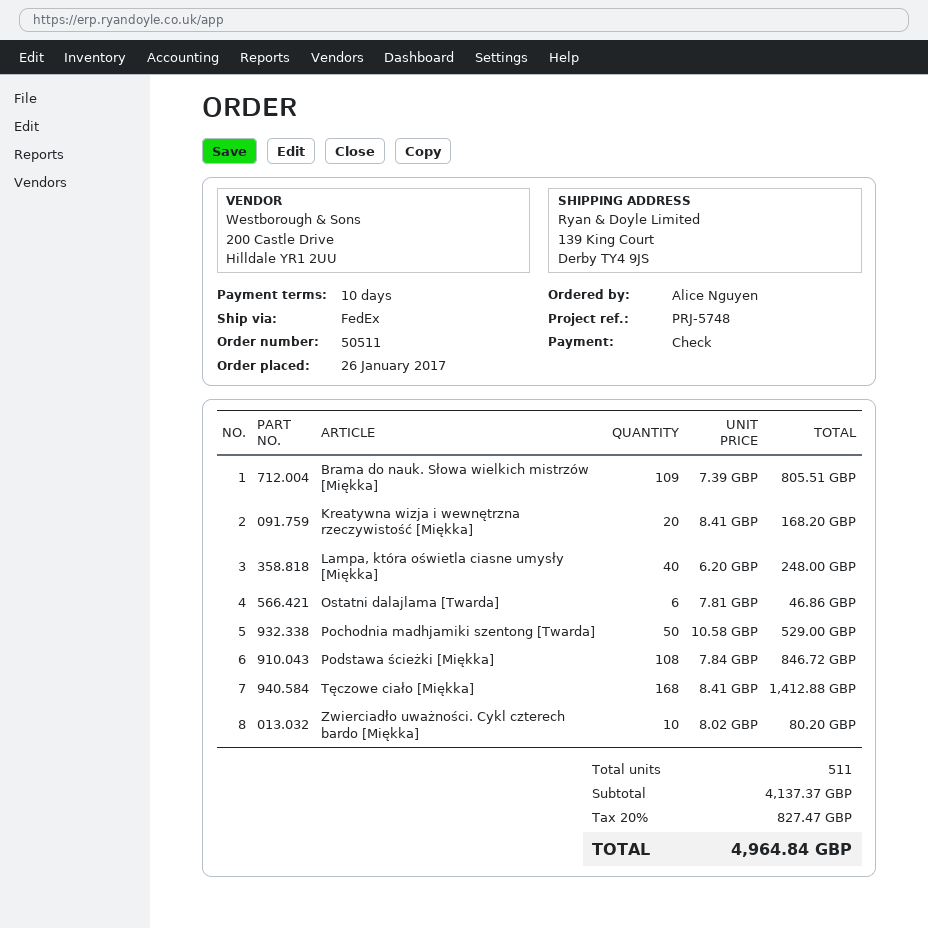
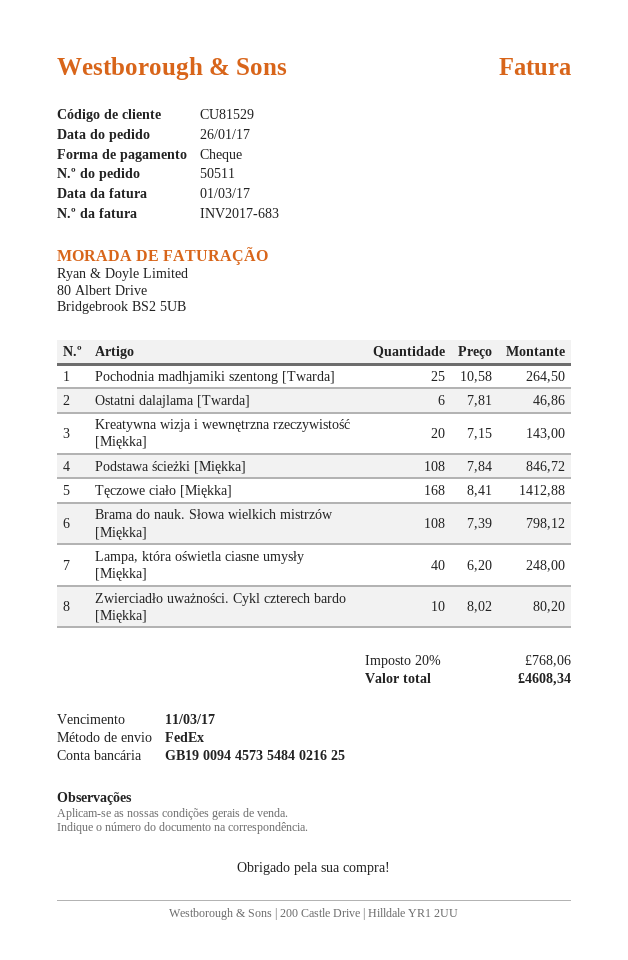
Brama do nauk. Słowa wielkich mistrzów [Miękka]: 109 x 7.39 = 805.51 -> 108 x 7.39 = 798.12
Kreatywna wizja i wewnętrzna rzeczywistość [Miękka]: 20 x 8.41 = 168.20 -> 20 x 7.15 = 143.00
Pochodnia madhjamiki szentong [Twarda]: 50 x 10.58 = 529.00 -> 25 x 10.58 = 264.50
tax: 20% = 827.47 -> 20% = 768.06
total: 4964.84 -> 4608.34

